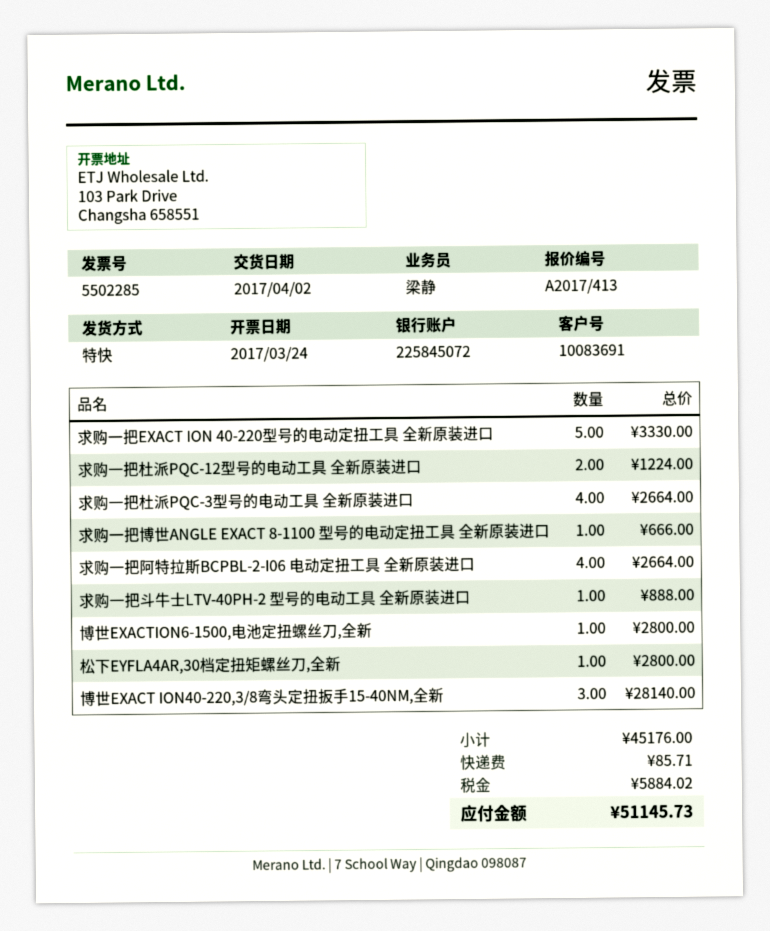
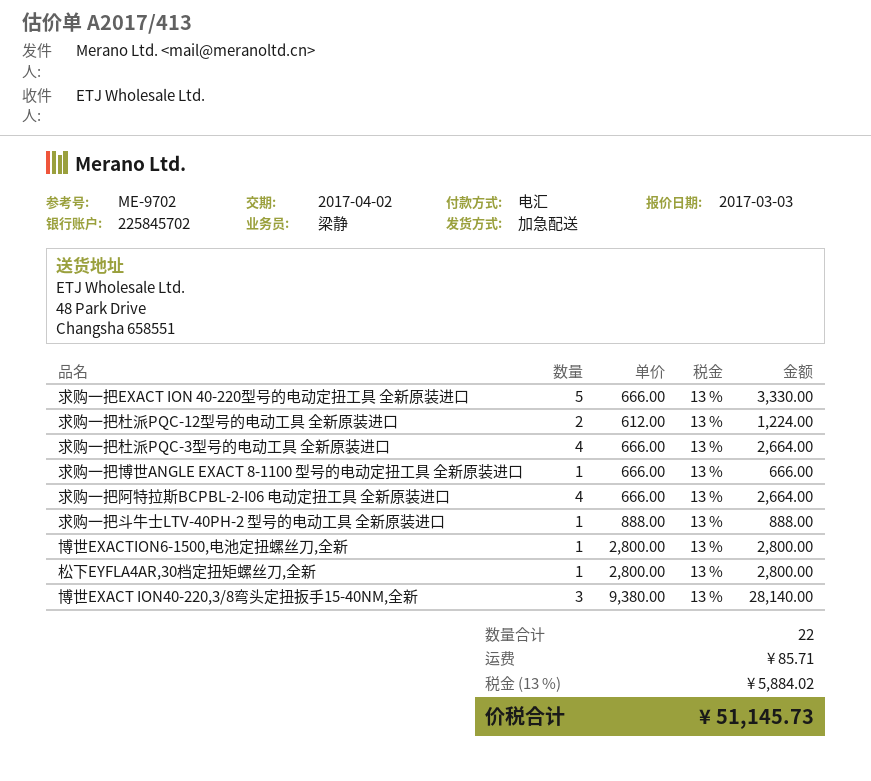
bank account: 225845072 -> 225845702

